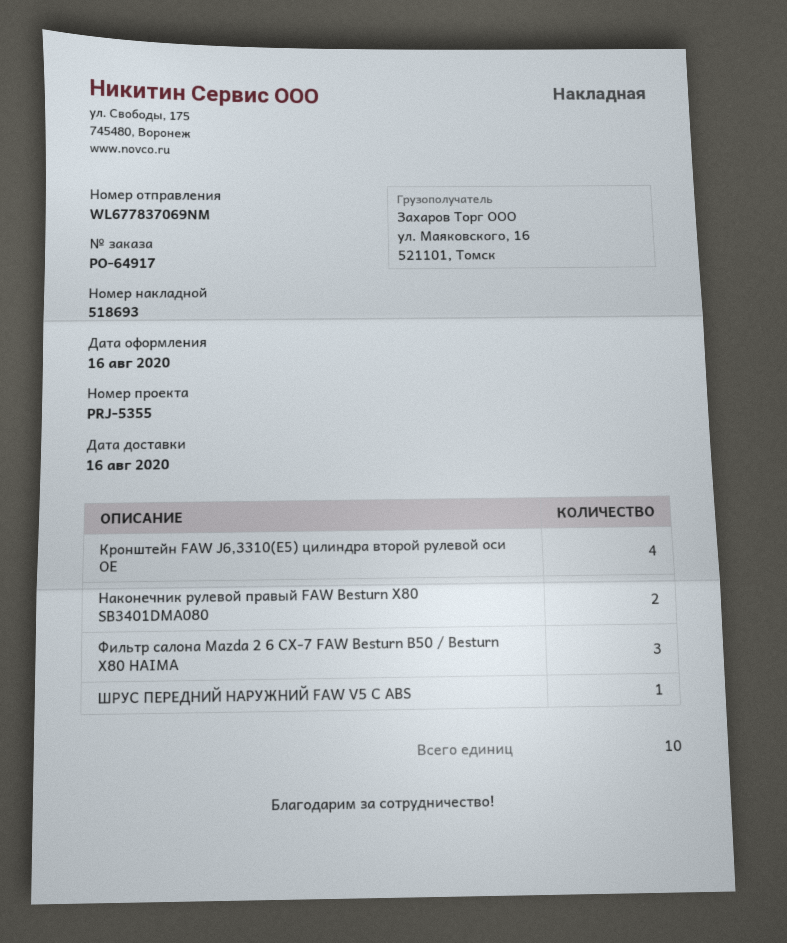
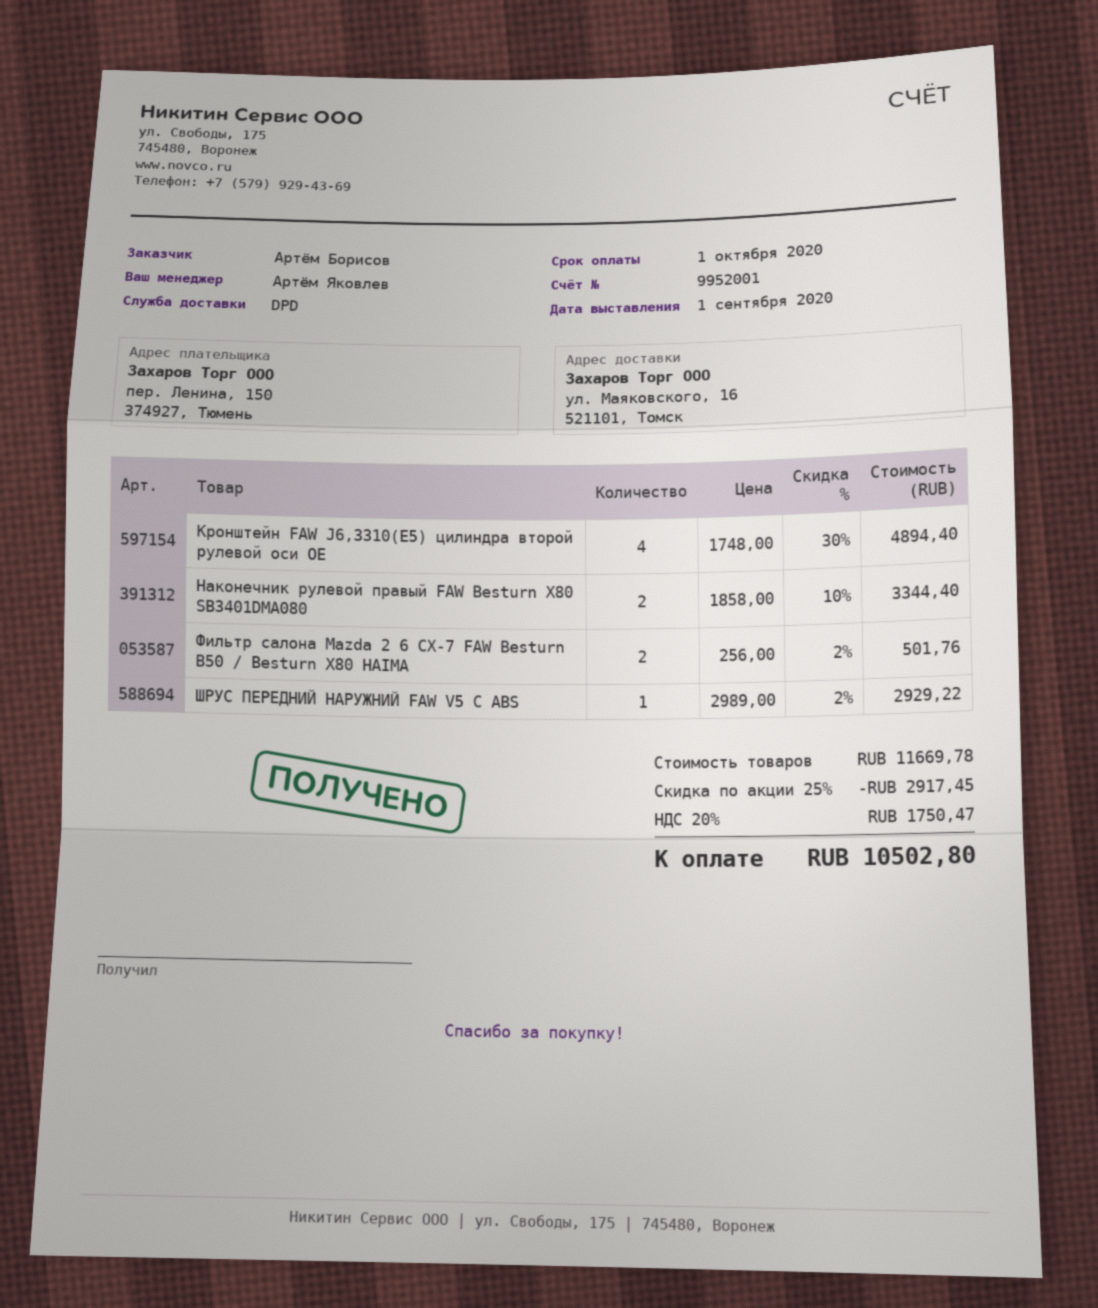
Фильтр салона Mazda 2 6 CX-7 FAW Besturn B50 / Besturn X80 HAIMA: 3 -> 2

